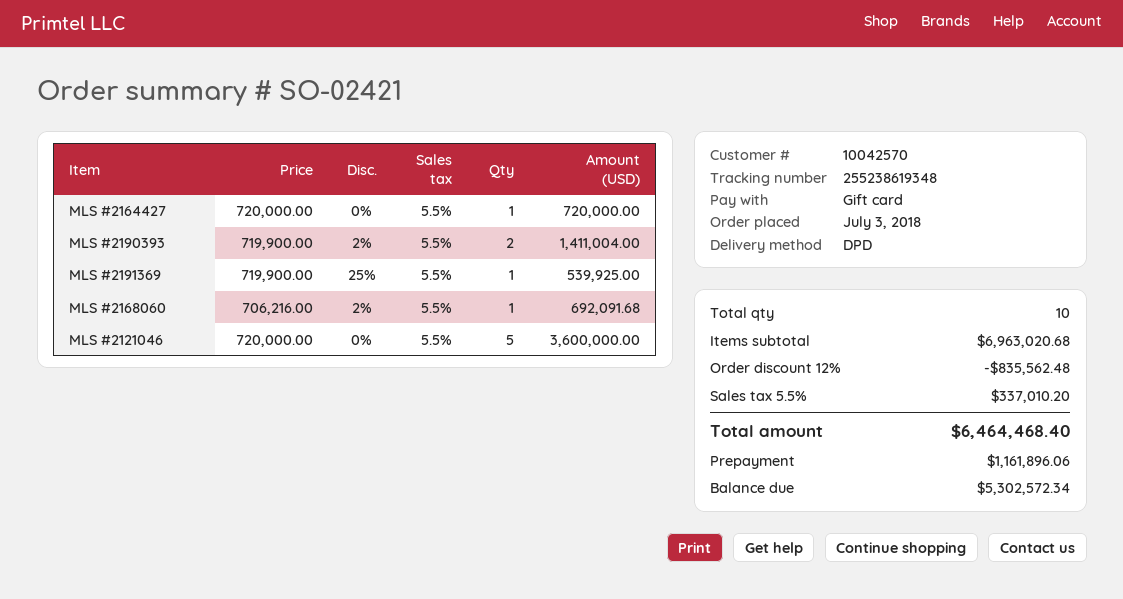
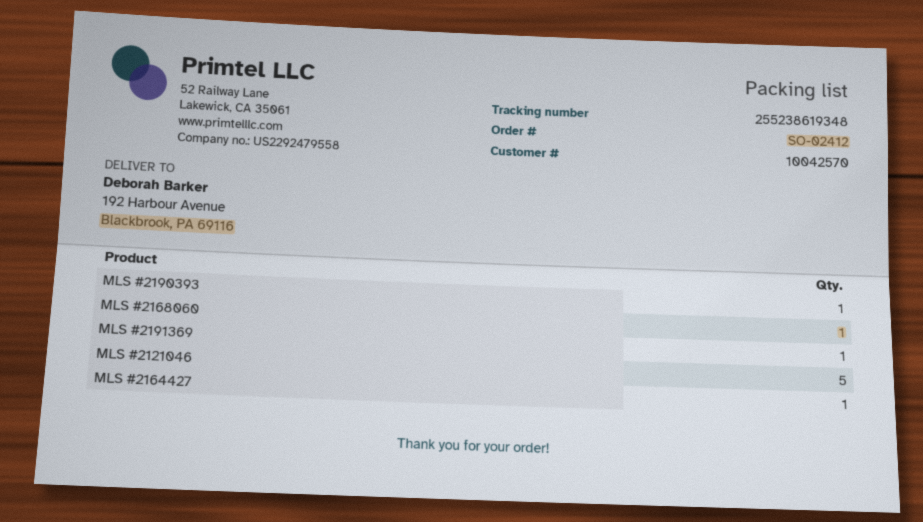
order number: SO-02421 -> SO-02412
MLS #2190393: 2 -> 1

